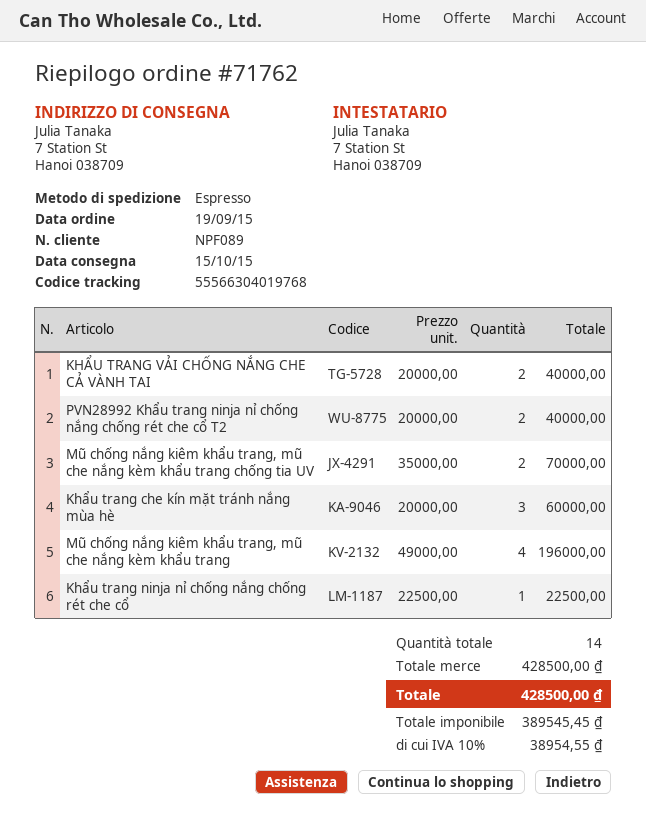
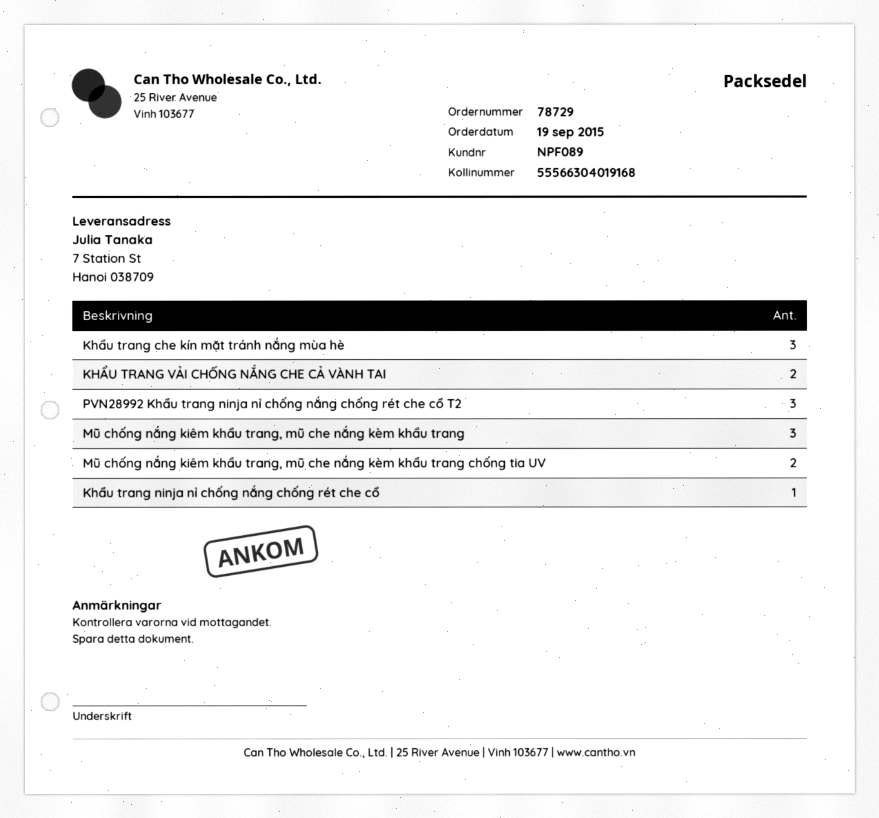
order number: 71762 -> 78729
tracking number: 55566304019768 -> 55566304019168
PVN28992 Khẩu trang ninja nỉ chống nắng chống rét che cổ T2: 2 -> 3
Mũ chống nắng kiêm khẩu trang, mũ che nắng kèm khẩu trang: 4 -> 3

